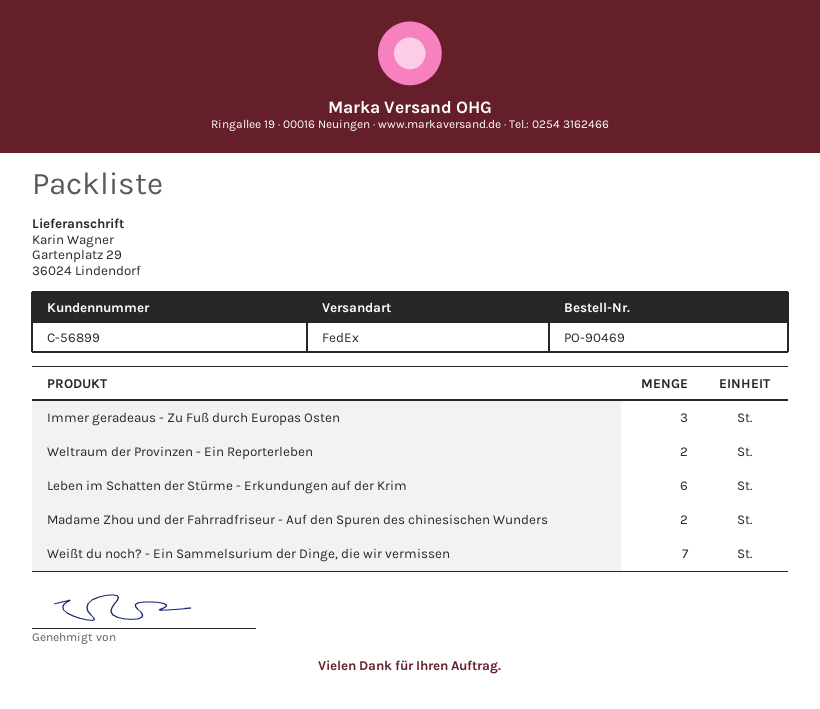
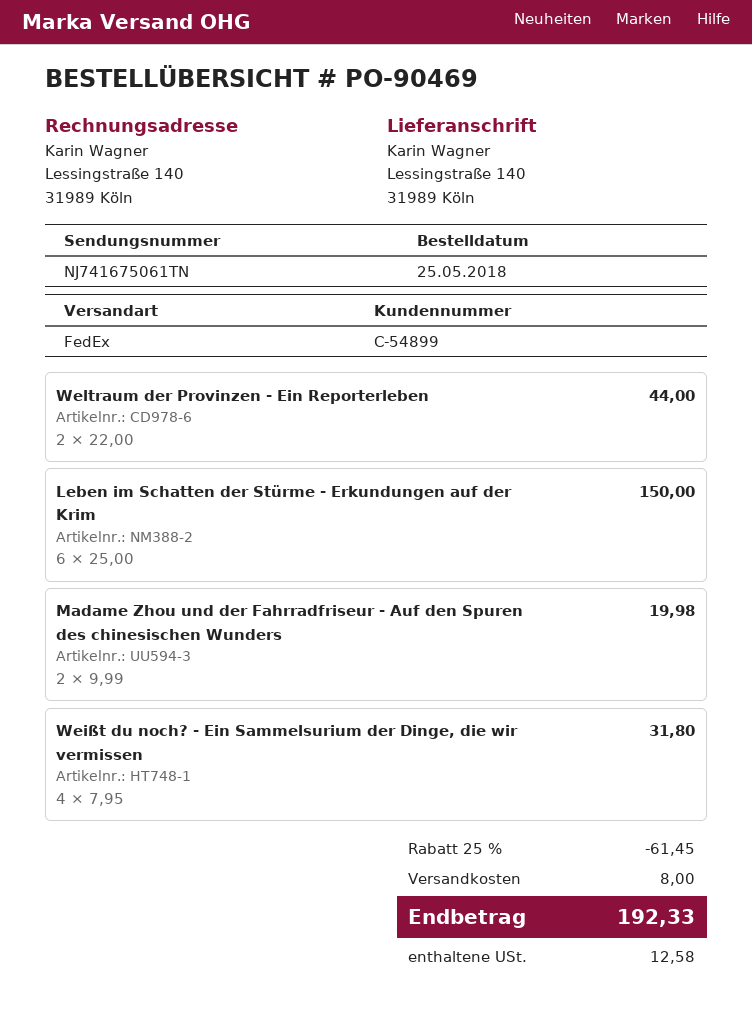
customer number: C-56899 -> C-54899
ship to: Gartenplatz 29, 36024 Lindendorf -> Lessingstraße 140, 31989 Köln
Immer geradeaus - Zu Fuß durch Europas Osten: 3 -> none
Weißt du noch? - Ein Sammelsurium der Dinge, die wir vermissen: 7 -> 4

